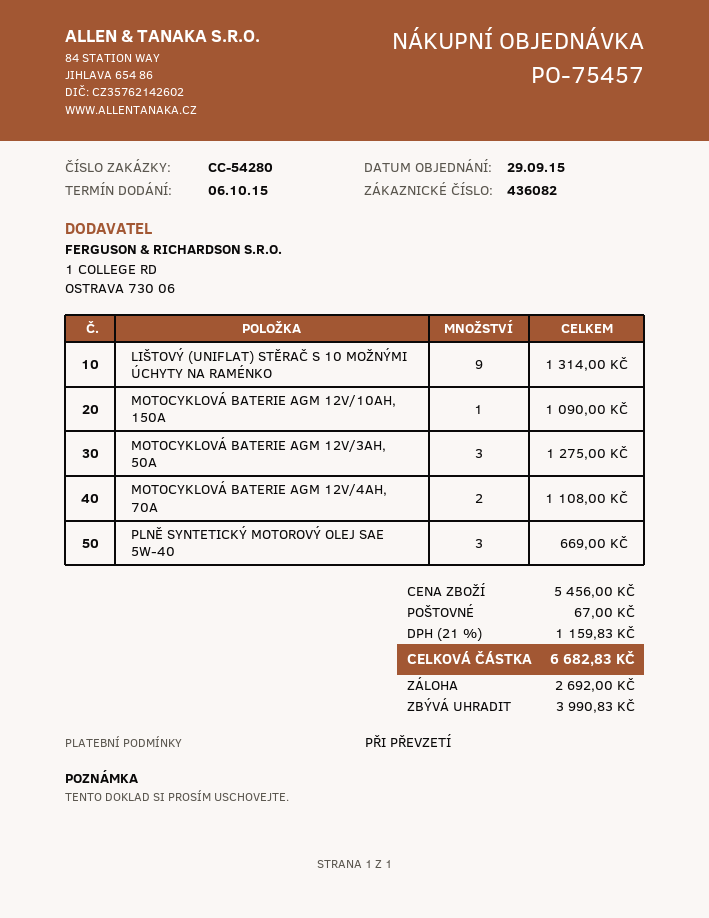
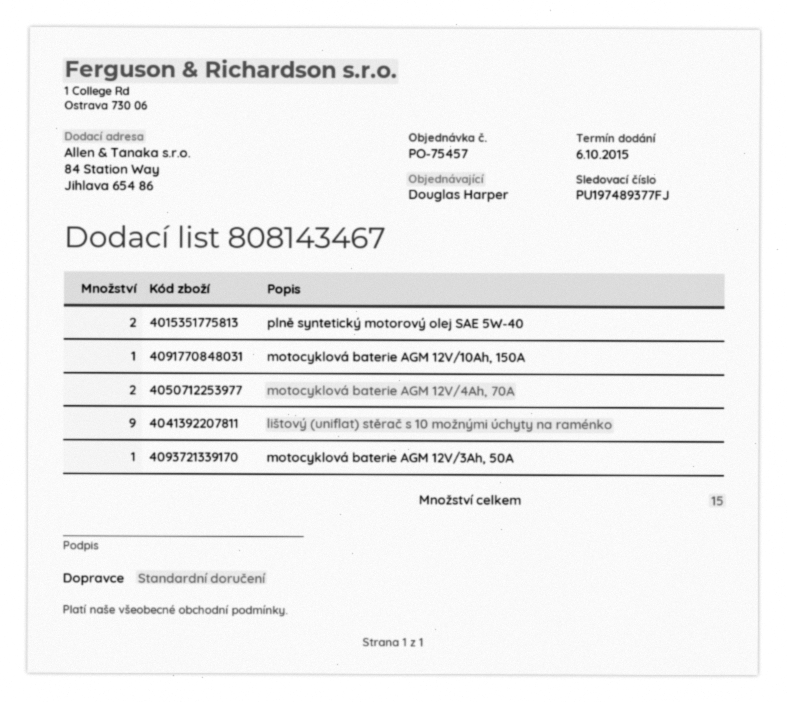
MOTOCYKLOVÁ BATERIE AGM 12V/3AH, 50A: 3 -> 1
PLNĚ SYNTETICKÝ MOTOROVÝ OLEJ SAE 5W-40: 3 -> 2

